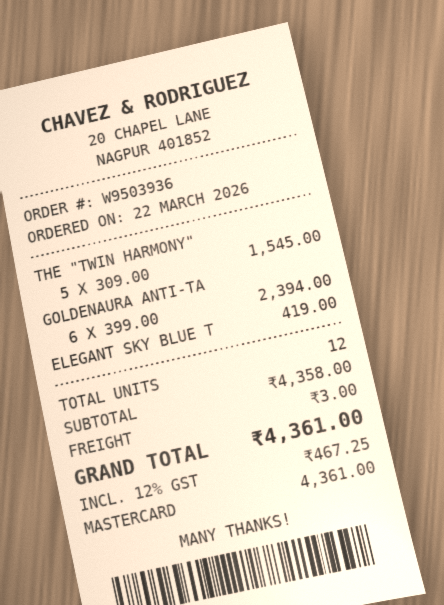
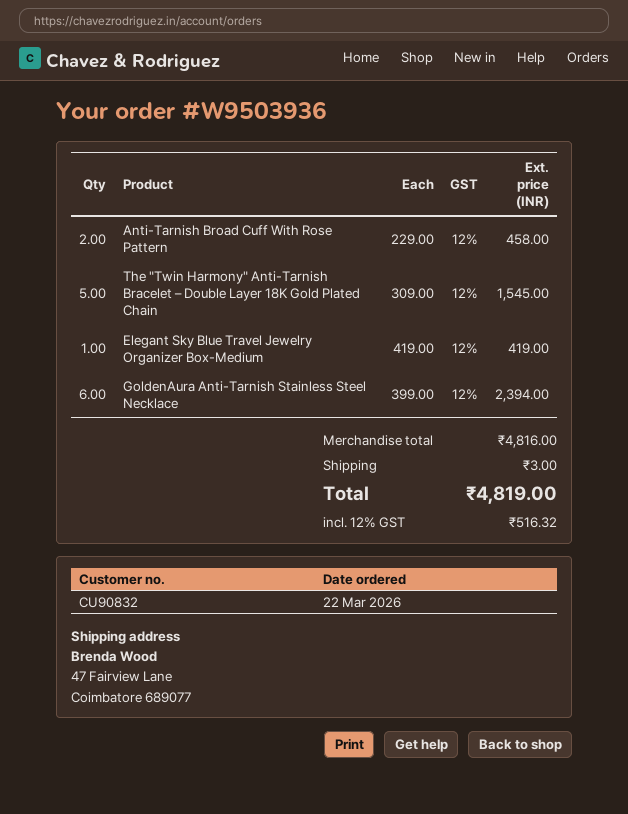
Anti-Tarnish Broad Cuff With Rose Pattern: none -> 2 x 229.00 = 458.00
subtotal: 4358.00 -> 4816.00
tax: 12% = 467.25 -> 12% = 516.32
total: 4361.00 -> 4819.00

